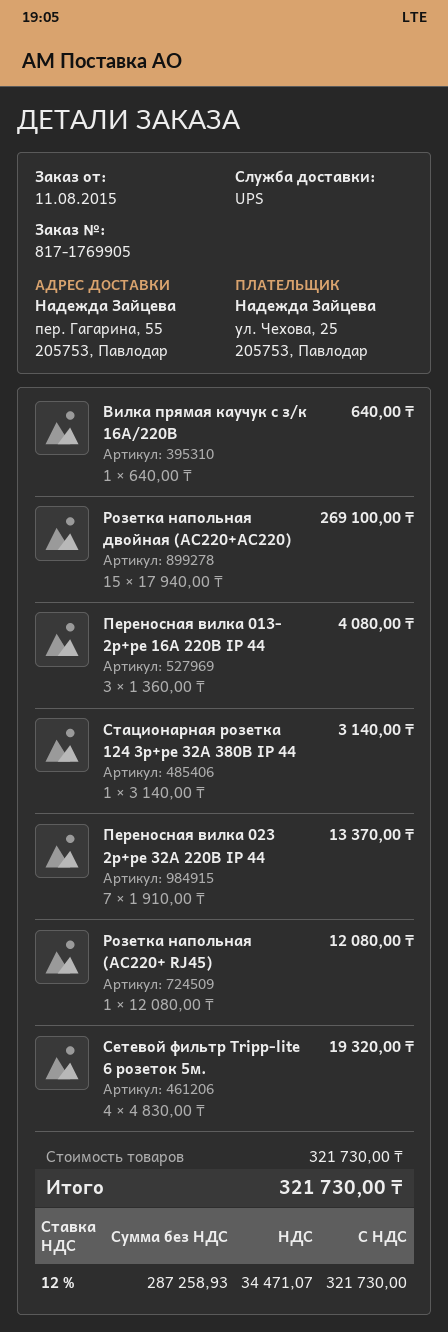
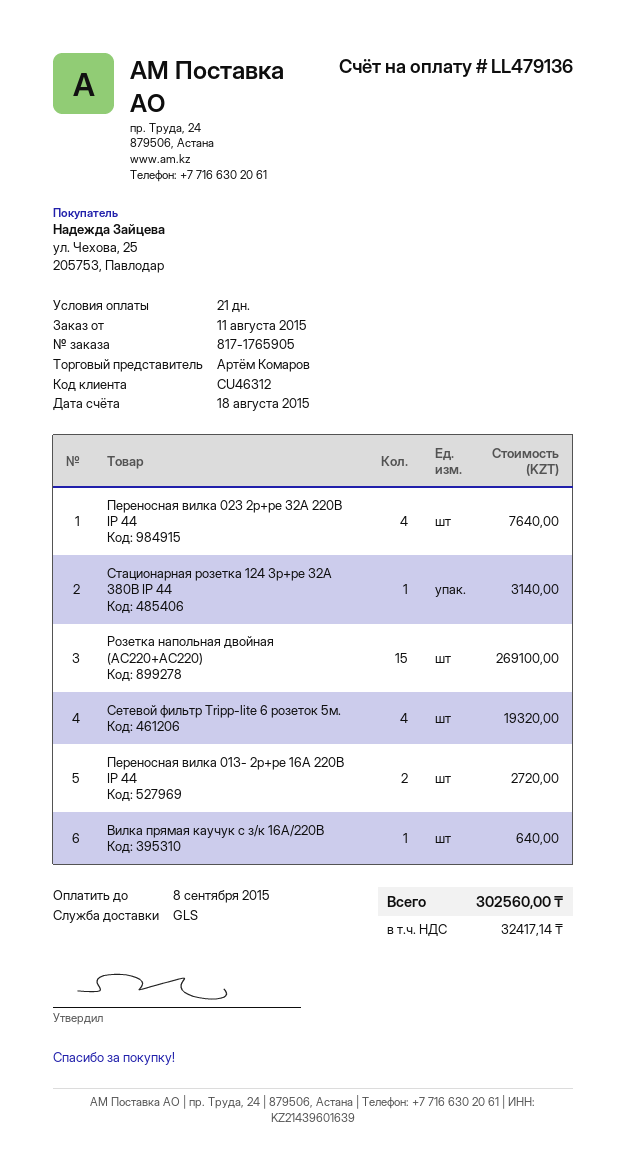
order number: 817-1769905 -> 817-1765905
shipping method: UPS -> GLS
Переносная вилка 013- 2р+pе 16А 220В IP 44: 3 for 4080.00 -> 2 for 2720.00
Переносная вилка 023 2р+ре 32А 220В IP 44: 7 for 13370.00 -> 4 for 7640.00
Розетка напольная (AC220+ RJ45): 1 for 12080.00 -> none
tax: 34471.07 -> 32417.14
total: 321730.00 -> 302560.00

